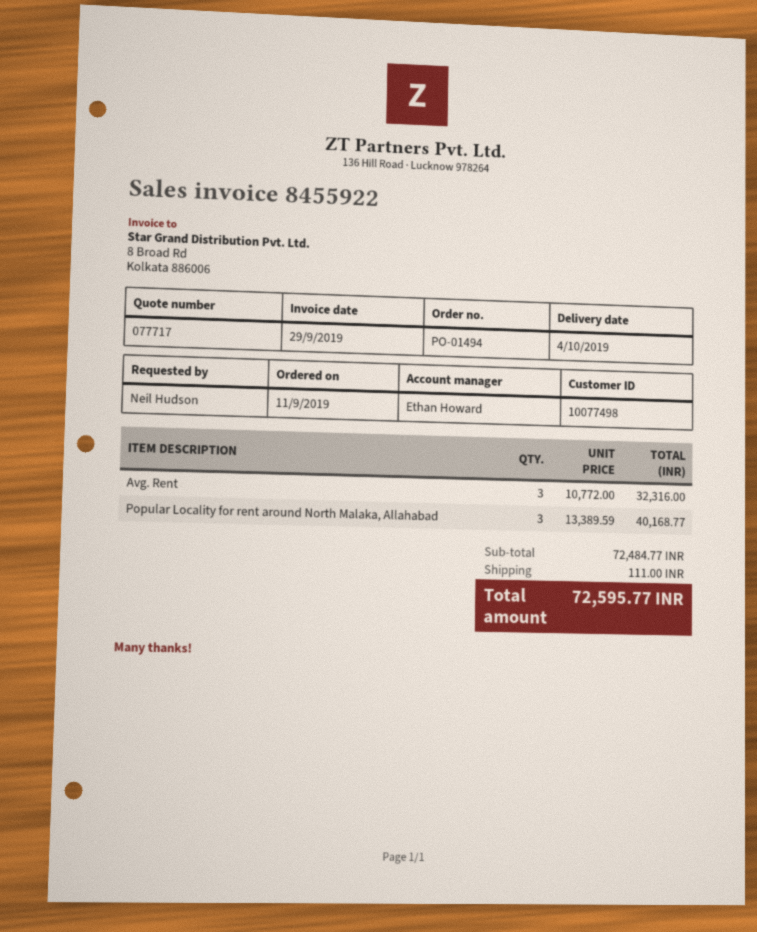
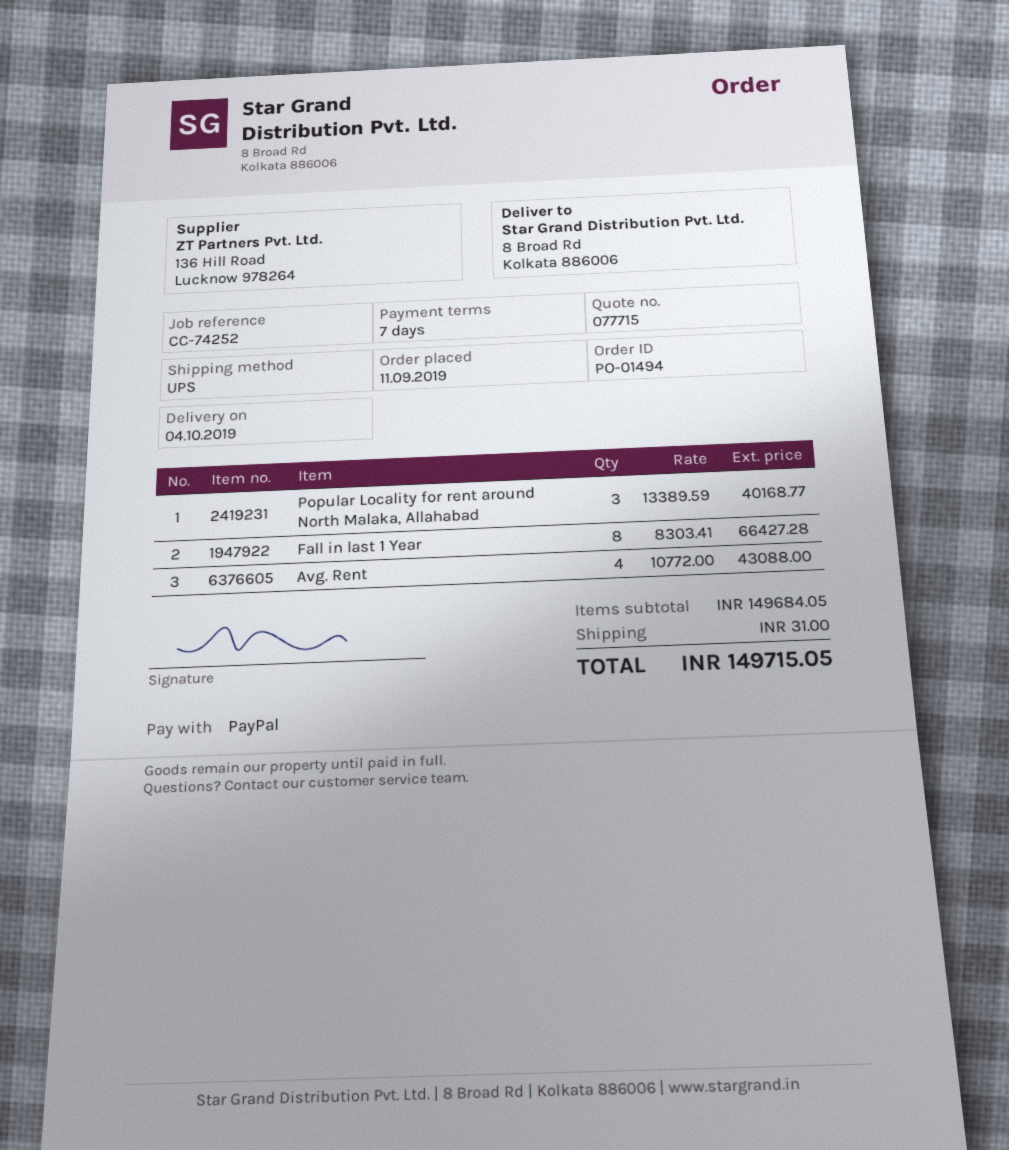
quote number: 077717 -> 077715
Avg. Rent: 3 x 10772.00 = 32316.00 -> 4 x 10772.00 = 43088.00
Fall in last 1 Year: none -> 8 x 8303.41 = 66427.28
subtotal: 72484.77 -> 149684.05
shipping: 111.00 -> 31.00
total: 72595.77 -> 149715.05

